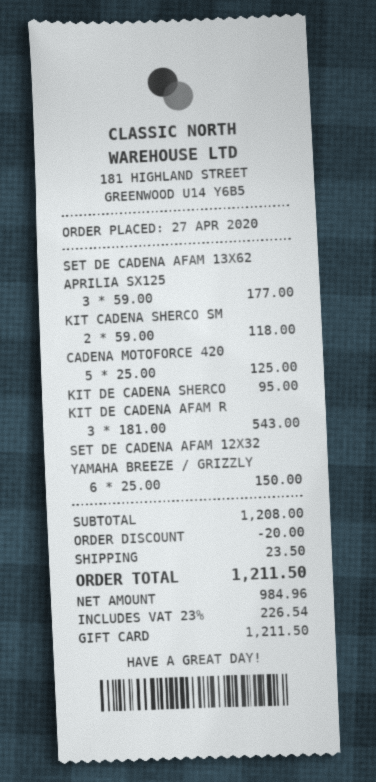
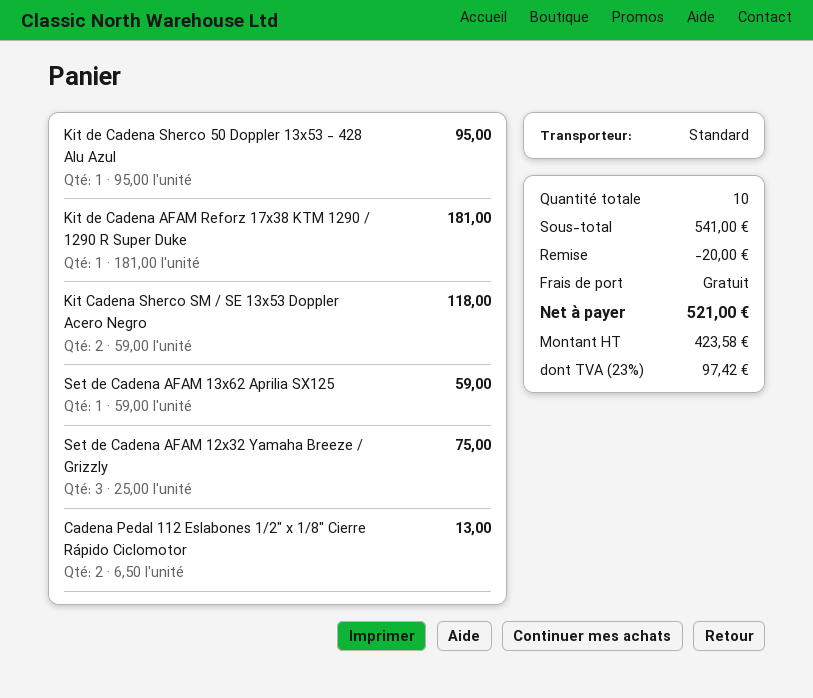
SET DE CADENA AFAM 13X62 APRILIA SX125: 3 x 59.00 = 177.00 -> 1 x 59.00 = 59.00
CADENA MOTOFORCE 420: 5 x 25.00 = 125.00 -> none
KIT DE CADENA AFAM R: 3 x 181.00 = 543.00 -> 1 x 181.00 = 181.00
SET DE CADENA AFAM 12X32 YAMAHA BREEZE / GRIZZLY: 6 x 25.00 = 150.00 -> 3 x 25.00 = 75.00
Cadena Pedal 112 Eslabones 1/2" x 1/8" Cierre Rápido Ciclomotor: none -> 2 x 6.50 = 13.00
subtotal: 1208.00 -> 541.00
shipping: 23.50 -> 0.00
net: 984.96 -> 423.58
tax: 23% = 226.54 -> 23% = 97.42
total: 1211.50 -> 521.00

